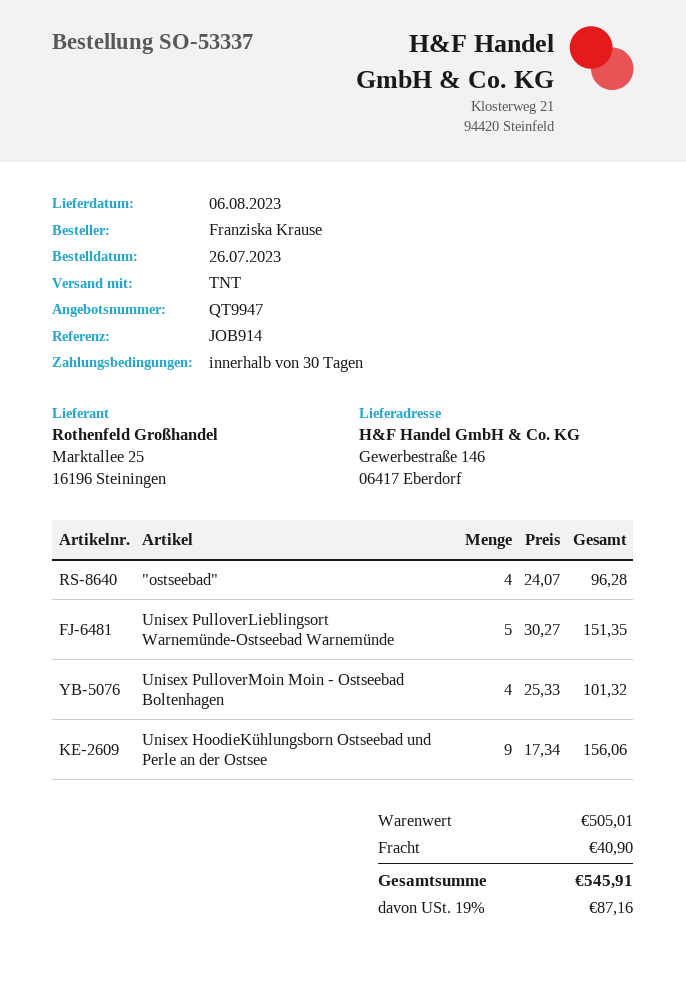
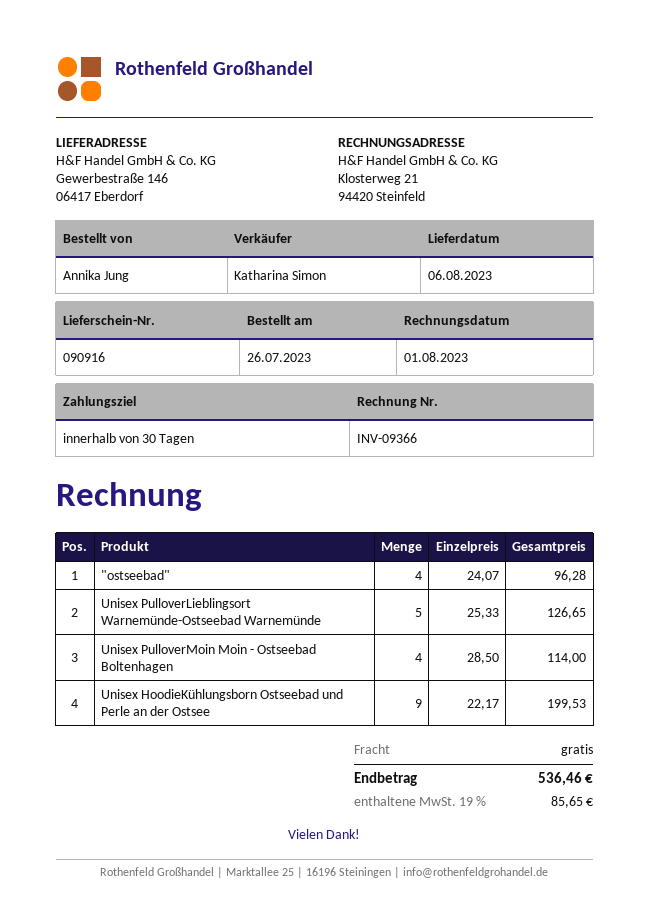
ordered by: Franziska Krause -> Annika Jung
Unisex PulloverLieblingsort Warnemünde-Ostseebad Warnemünde: 5 x 30.27 = 151.35 -> 5 x 25.33 = 126.65
Unisex PulloverMoin Moin - Ostseebad Boltenhagen: 4 x 25.33 = 101.32 -> 4 x 28.50 = 114.00
Unisex HoodieKühlungsborn Ostseebad und Perle an der Ostsee: 9 x 17.34 = 156.06 -> 9 x 22.17 = 199.53
shipping: 40.90 -> 0.00
tax: 19% = 87.16 -> 19% = 85.65
total: 545.91 -> 536.46

